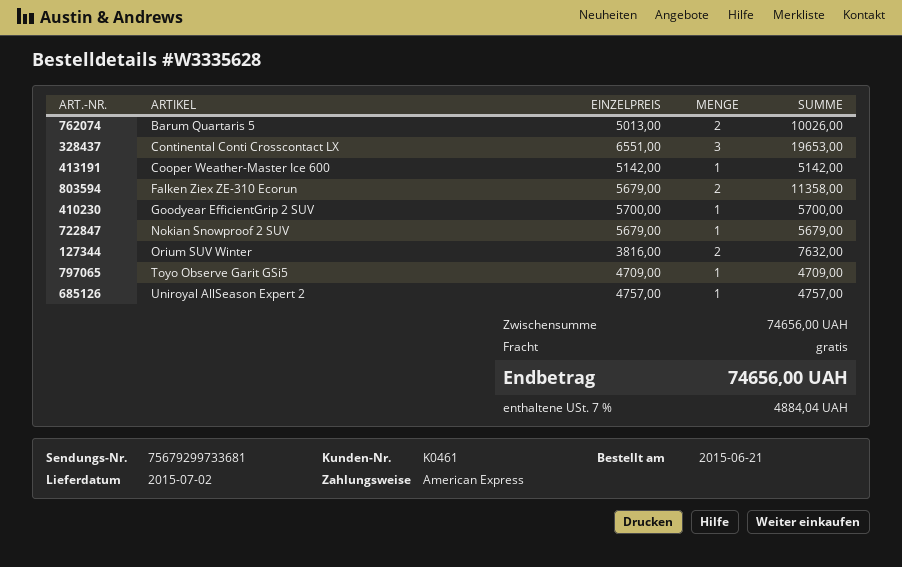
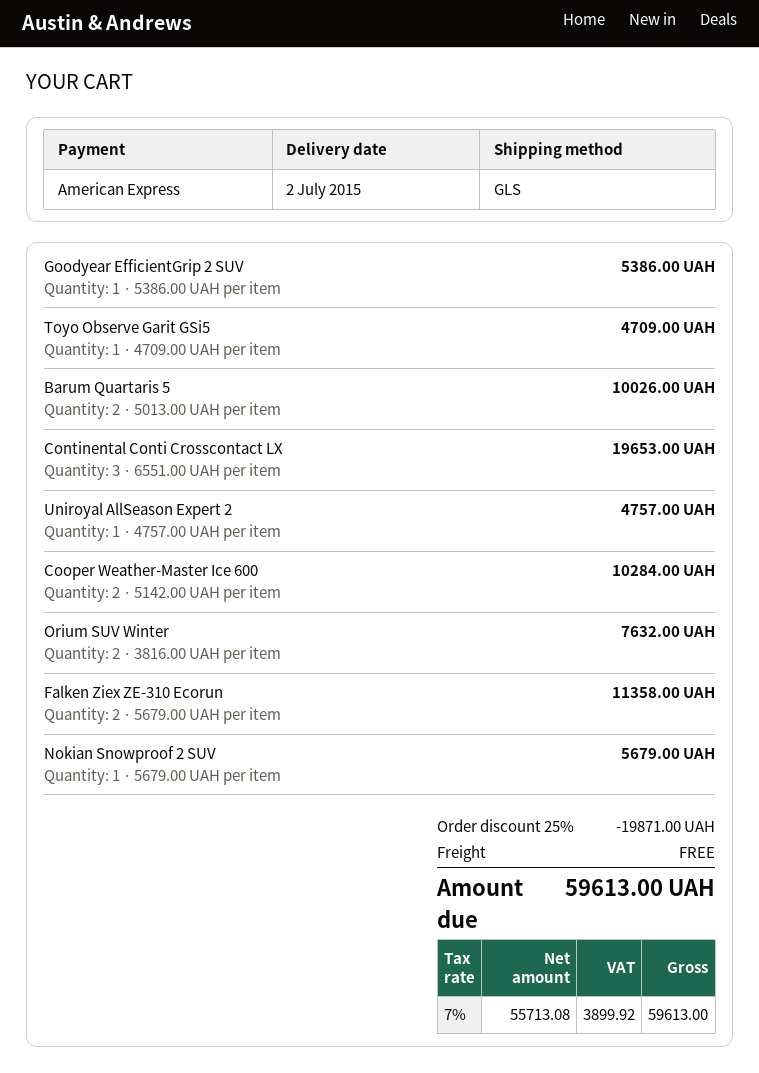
Cooper Weather-Master Ice 600: 1 x 5142.00 = 5142.00 -> 2 x 5142.00 = 10284.00
Goodyear EfficientGrip 2 SUV: 1 x 5700.00 = 5700.00 -> 1 x 5386.00 = 5386.00
discount: none -> 25% = 19871.00
tax: 7% = 4884.04 -> 7% = 3899.92
total: 74656.00 -> 59613.00

